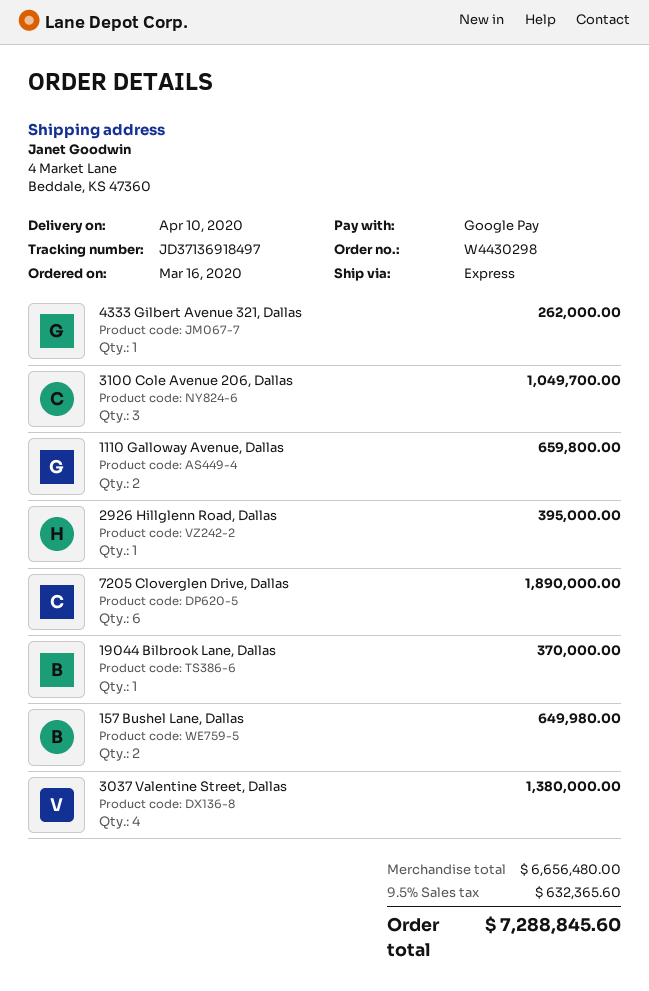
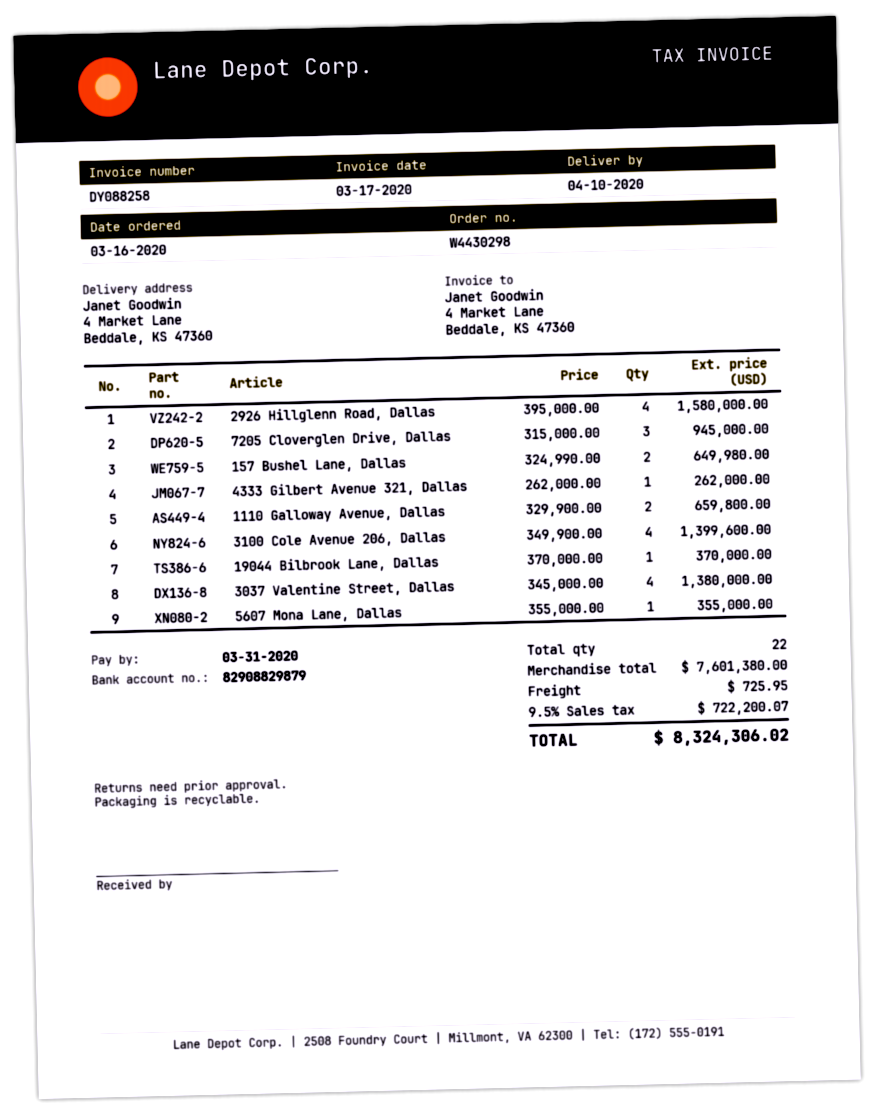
3100 Cole Avenue 206, Dallas: 3 for 1049700.00 -> 4 for 1399600.00
2926 Hillglenn Road, Dallas: 1 for 395000.00 -> 4 for 1580000.00
7205 Cloverglen Drive, Dallas: 6 for 1890000.00 -> 3 for 945000.00
5607 Mona Lane, Dallas: none -> 1 for 355000.00
subtotal: 6656480.00 -> 7601380.00
shipping: none -> 725.95
tax: 9.5% = 632365.60 -> 9.5% = 722200.07
total: 7288845.60 -> 8324306.02

